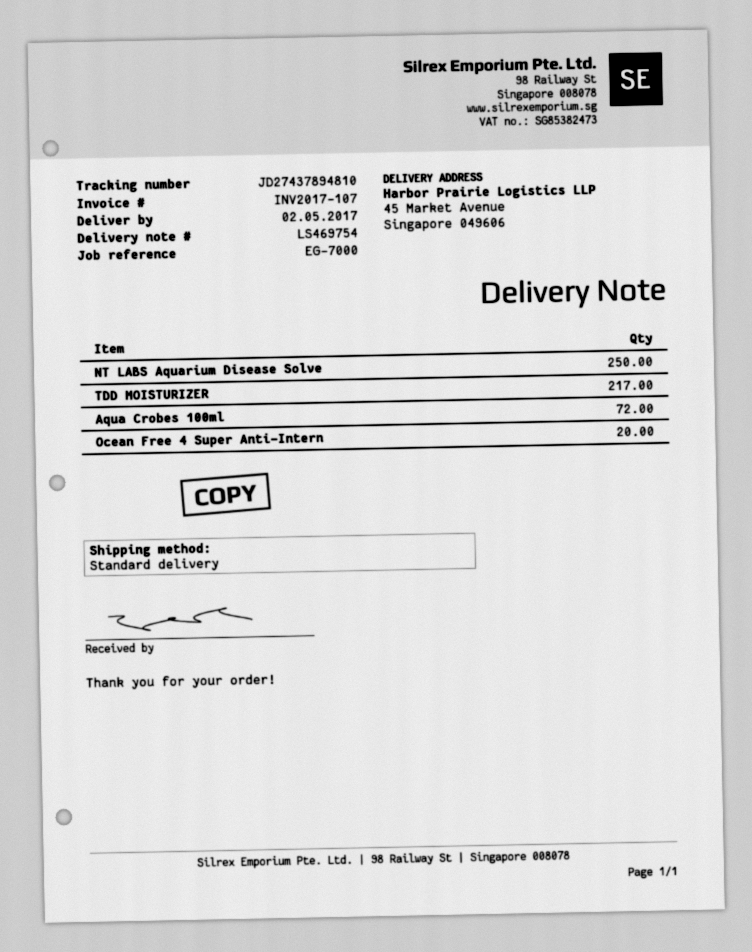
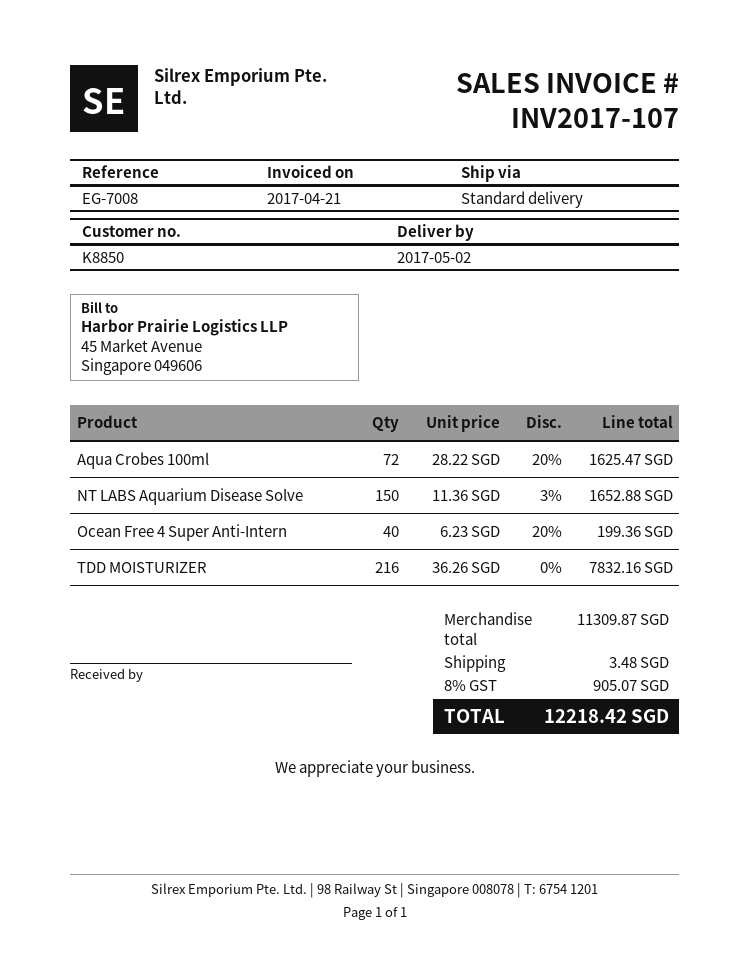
reference: EG-7000 -> EG-7008
NT LABS Aquarium Disease Solve: 250 -> 150
TDD MOISTURIZER: 217 -> 216
Ocean Free 4 Super Anti-Intern: 20 -> 40

